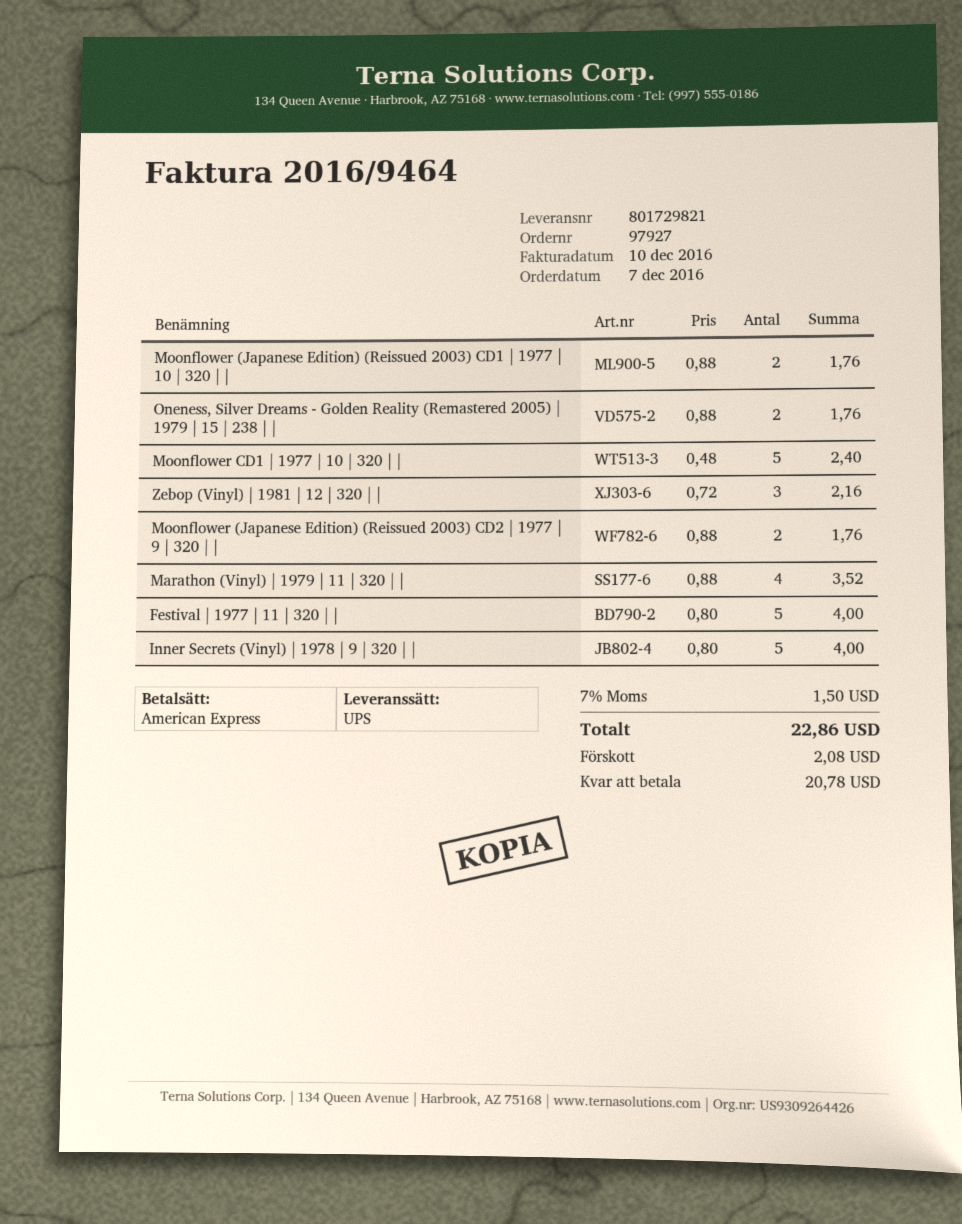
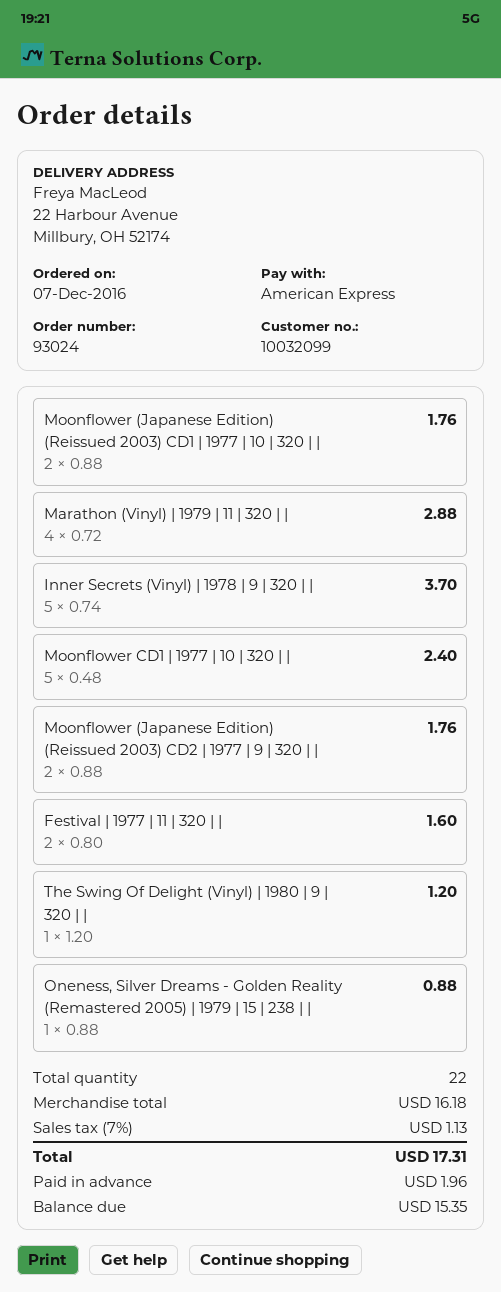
order number: 97927 -> 93024
Oneness, Silver Dreams - Golden Reality (Remastered 2005) | 1979 | 15 | 238 | |: 2 x 0.88 = 1.76 -> 1 x 0.88 = 0.88
Zebop (Vinyl) | 1981 | 12 | 320 | |: 3 x 0.72 = 2.16 -> none
Marathon (Vinyl) | 1979 | 11 | 320 | |: 4 x 0.88 = 3.52 -> 4 x 0.72 = 2.88
Festival | 1977 | 11 | 320 | |: 5 x 0.80 = 4.00 -> 2 x 0.80 = 1.60
Inner Secrets (Vinyl) | 1978 | 9 | 320 | |: 5 x 0.80 = 4.00 -> 5 x 0.74 = 3.70
The Swing Of Delight (Vinyl) | 1980 | 9 | 320 | |: none -> 1 x 1.20 = 1.20
tax: 7% = 1.50 -> 7% = 1.13
total: 22.86 -> 17.31
deposit: 2.08 -> 1.96
balance: 20.78 -> 15.35

